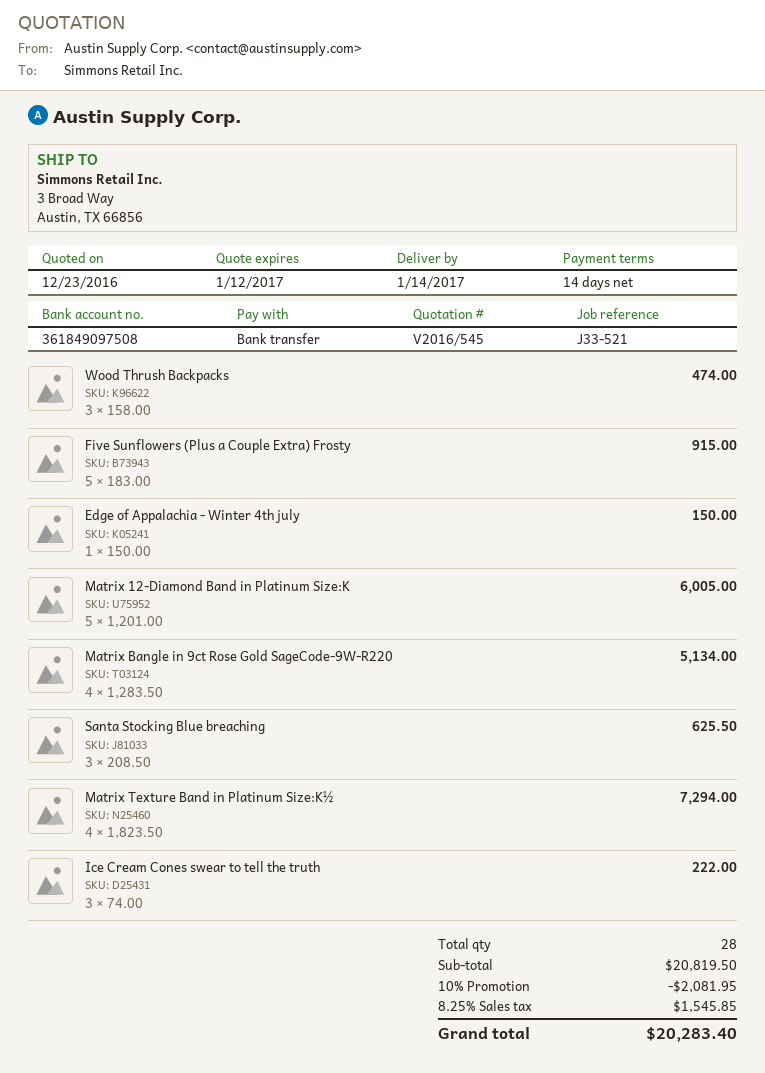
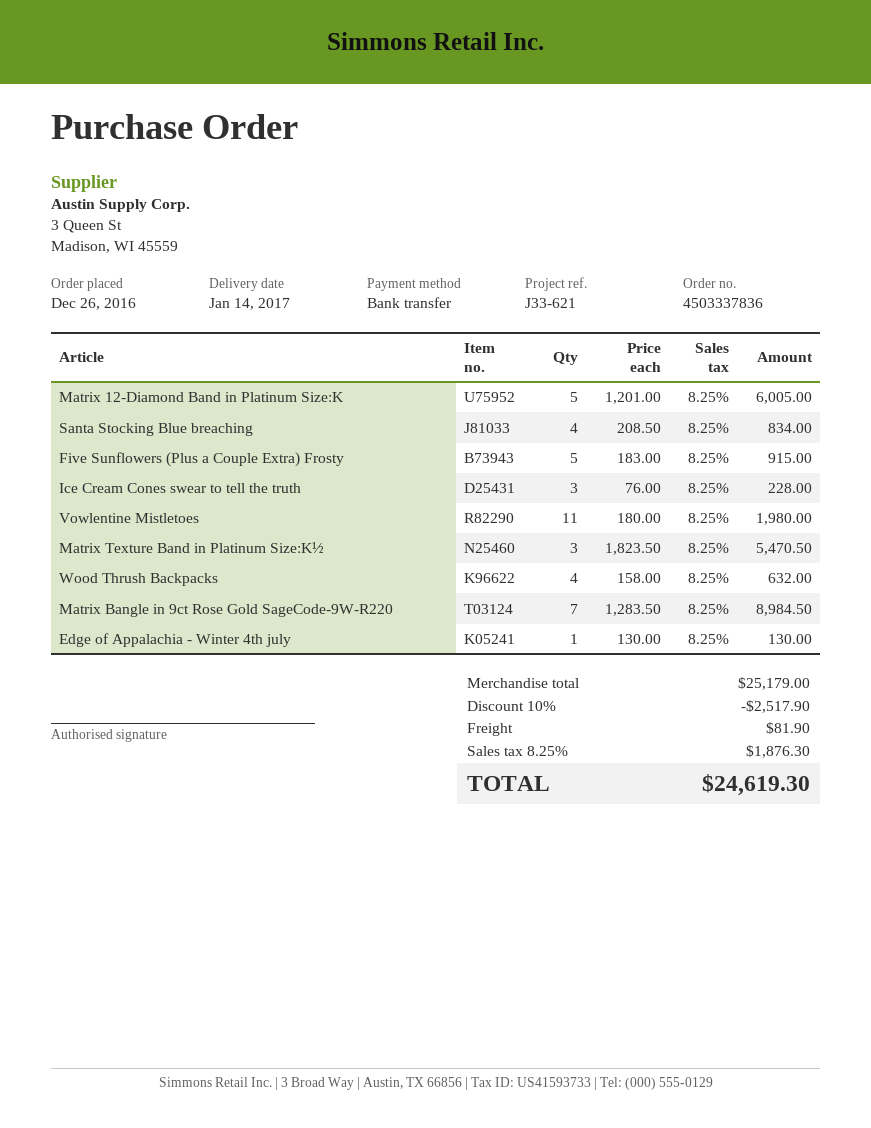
reference: J33-521 -> J33-621
Wood Thrush Backpacks: 3 x 158.00 = 474.00 -> 4 x 158.00 = 632.00
Edge of Appalachia - Winter 4th july: 1 x 150.00 = 150.00 -> 1 x 130.00 = 130.00
Matrix Bangle in 9ct Rose Gold SageCode-9W-R220: 4 x 1283.50 = 5134.00 -> 7 x 1283.50 = 8984.50
Santa Stocking Blue breaching: 3 x 208.50 = 625.50 -> 4 x 208.50 = 834.00
Matrix Texture Band in Platinum Size:K½: 4 x 1823.50 = 7294.00 -> 3 x 1823.50 = 5470.50
Ice Cream Cones swear to tell the truth: 3 x 74.00 = 222.00 -> 3 x 76.00 = 228.00
Vowlentine Mistletoes: none -> 11 x 180.00 = 1980.00
subtotal: 20819.50 -> 25179.00
discount: 10% = 2081.95 -> 10% = 2517.90
shipping: none -> 81.90
tax: 8.25% = 1545.85 -> 8.25% = 1876.30
total: 20283.40 -> 24619.30

